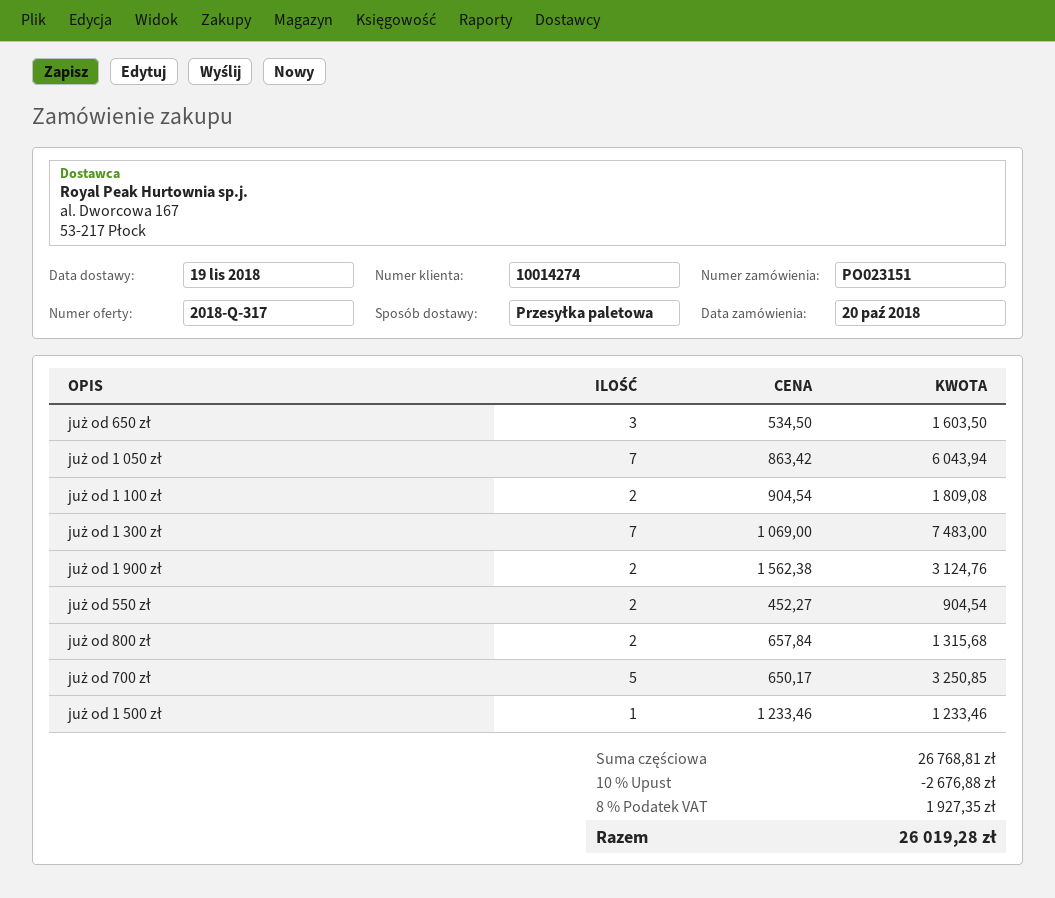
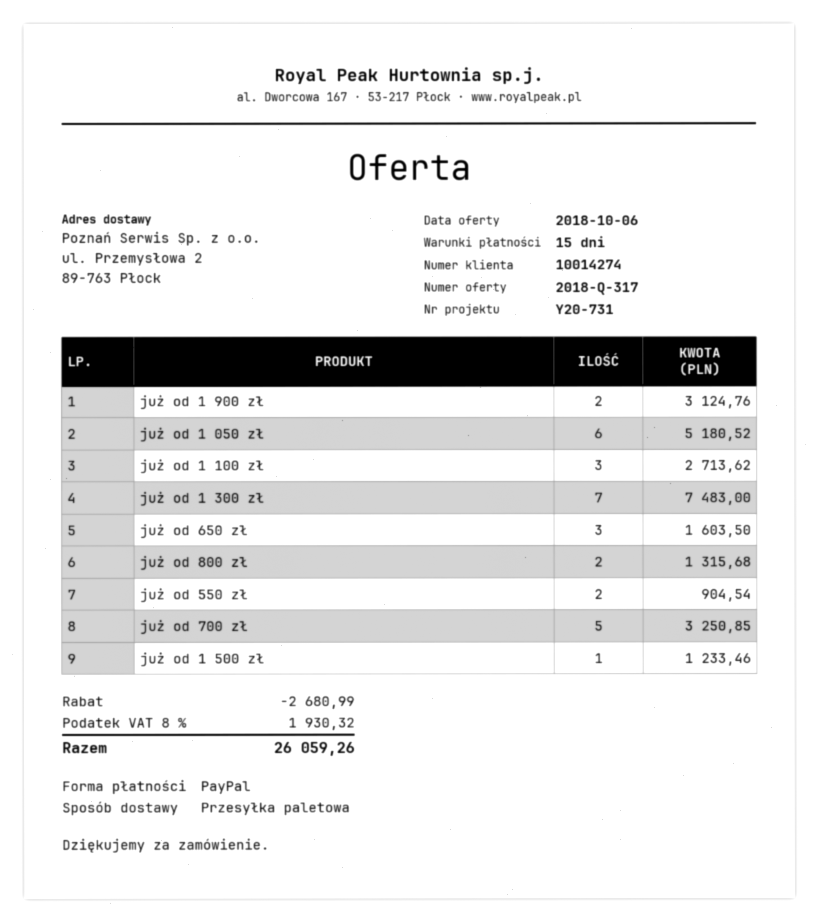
już od 1 050 zł: 7 for 6043.94 -> 6 for 5180.52
już od 1 100 zł: 2 for 1809.08 -> 3 for 2713.62
discount: 2676.88 -> 2680.99
tax: 8% = 1927.35 -> 8% = 1930.32
total: 26019.28 -> 26059.26

